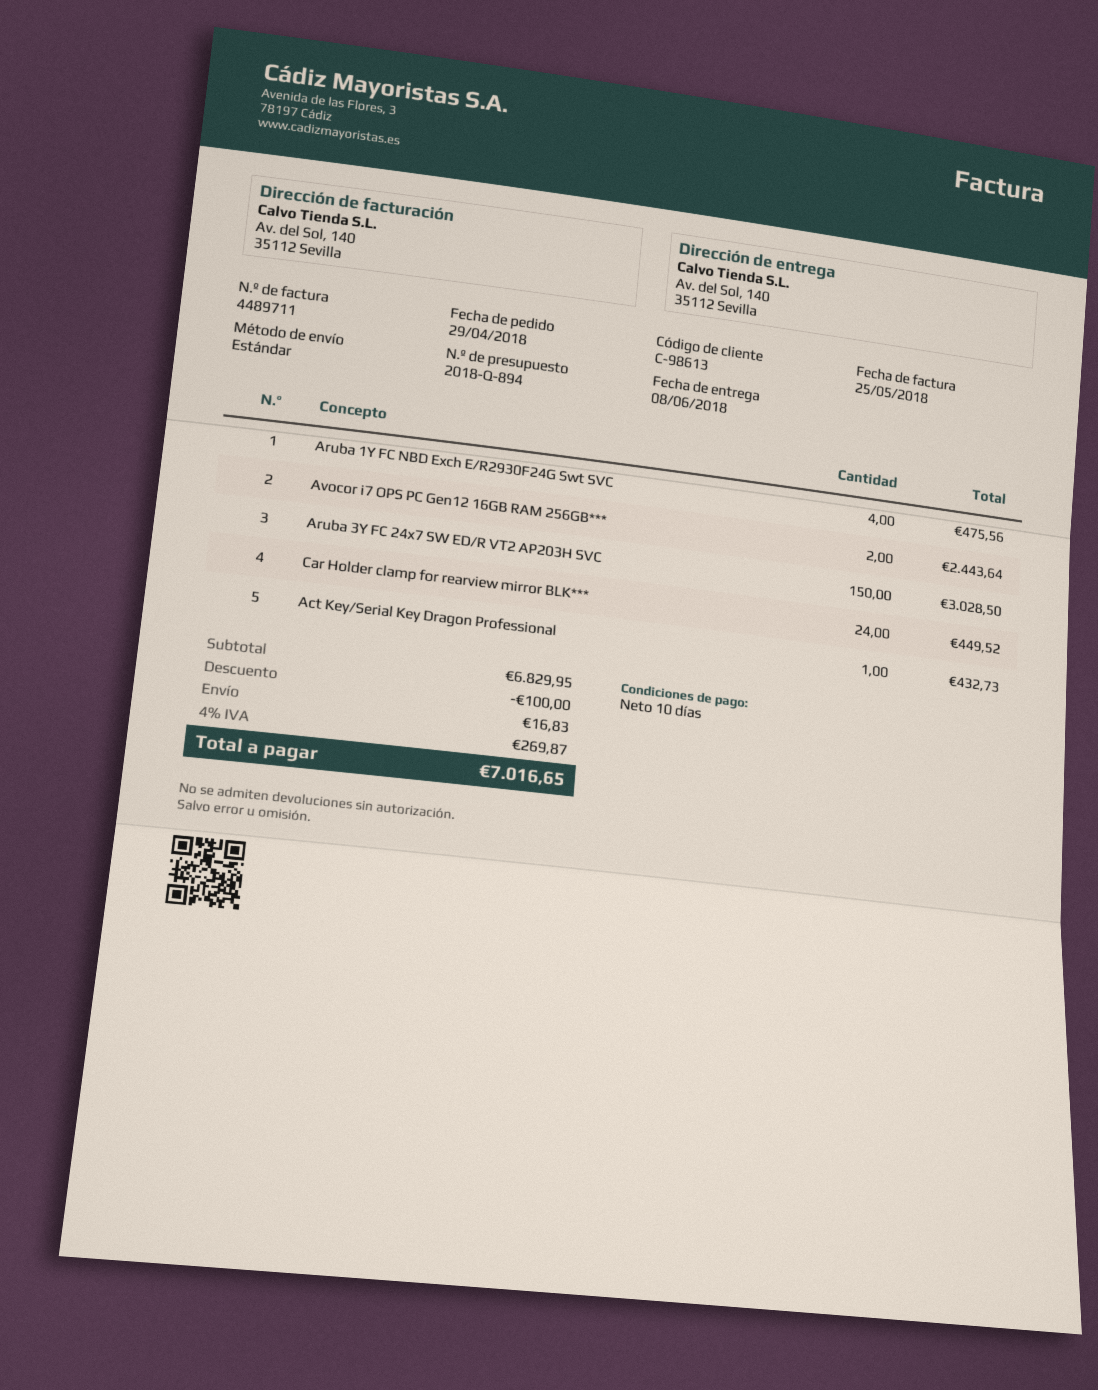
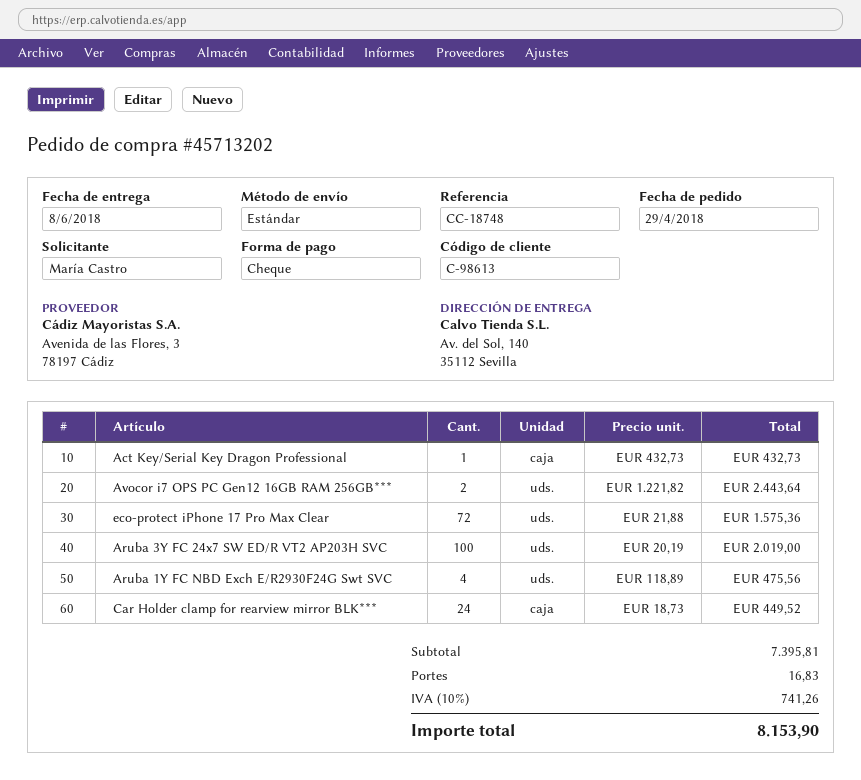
Aruba 3Y FC 24x7 SW ED/R VT2 AP203H SVC: 150 for 3028.50 -> 100 for 2019.00
eco-protect iPhone 17 Pro Max Clear: none -> 72 for 1575.36
subtotal: 6829.95 -> 7395.81
discount: 100.00 -> none
tax: 4% = 269.87 -> 10% = 741.26
total: 7016.65 -> 8153.90

